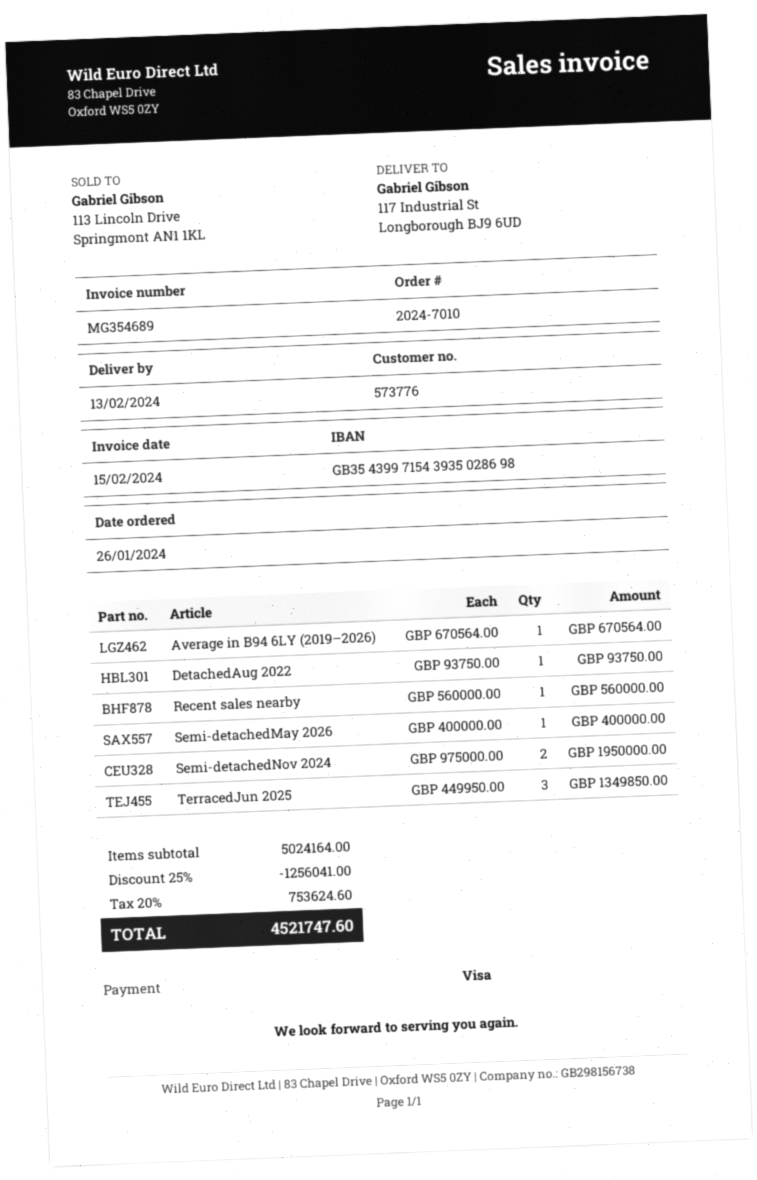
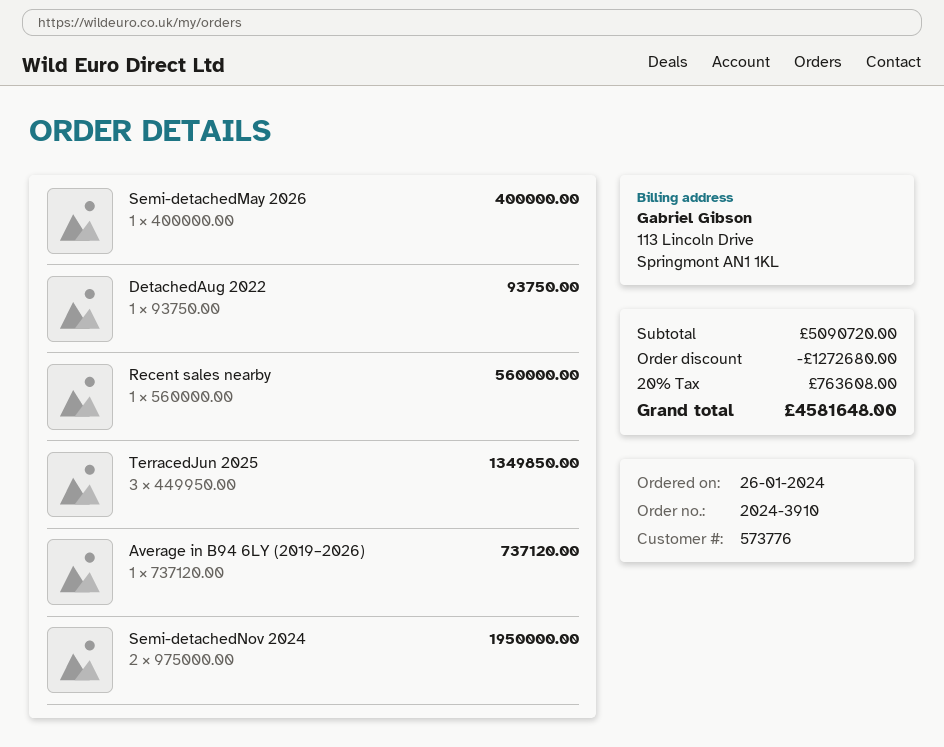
order number: 2024-7010 -> 2024-3910
Average in B94 6LY (2019–2026): 1 x 670564.00 = 670564.00 -> 1 x 737120.00 = 737120.00
subtotal: 5024164.00 -> 5090720.00
discount: 1256041.00 -> 1272680.00
tax: 20% = 753624.60 -> 20% = 763608.00
total: 4521747.60 -> 4581648.00

